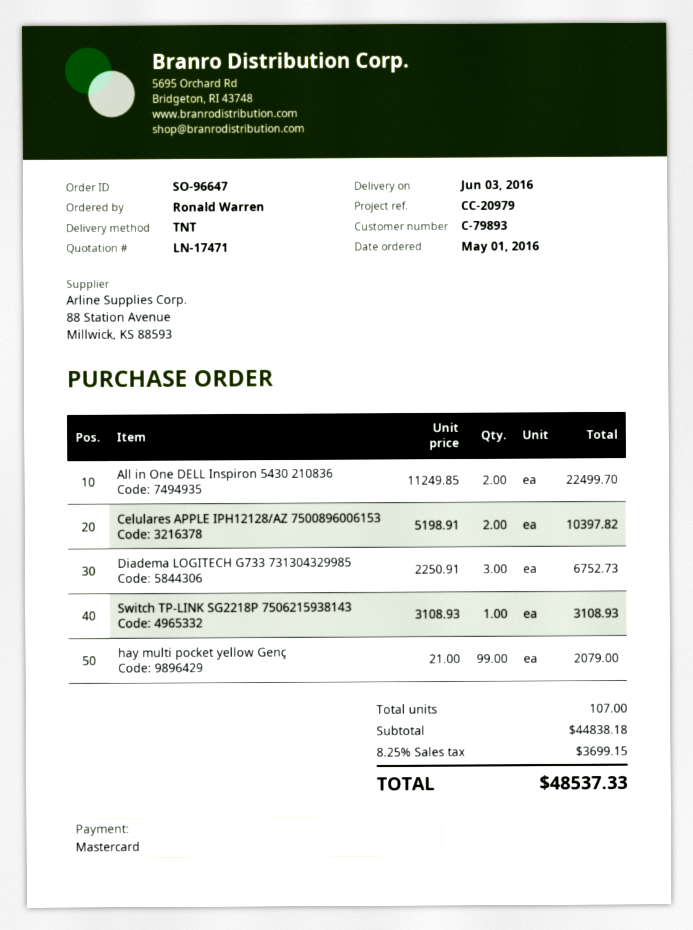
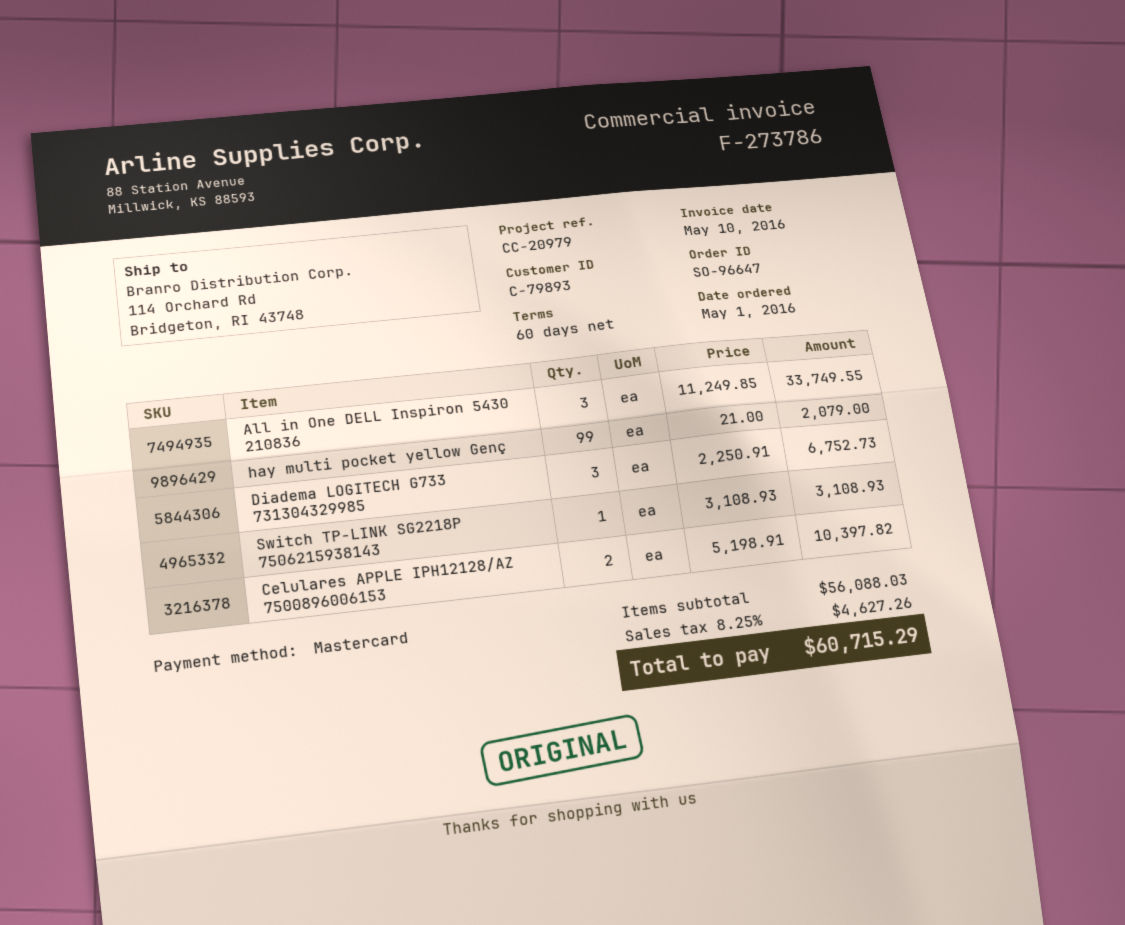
All in One DELL Inspiron 5430 210836: 2 x 11249.85 = 22499.70 -> 3 x 11249.85 = 33749.55
subtotal: 44838.18 -> 56088.03
tax: 8.25% = 3699.15 -> 8.25% = 4627.26
total: 48537.33 -> 60715.29

